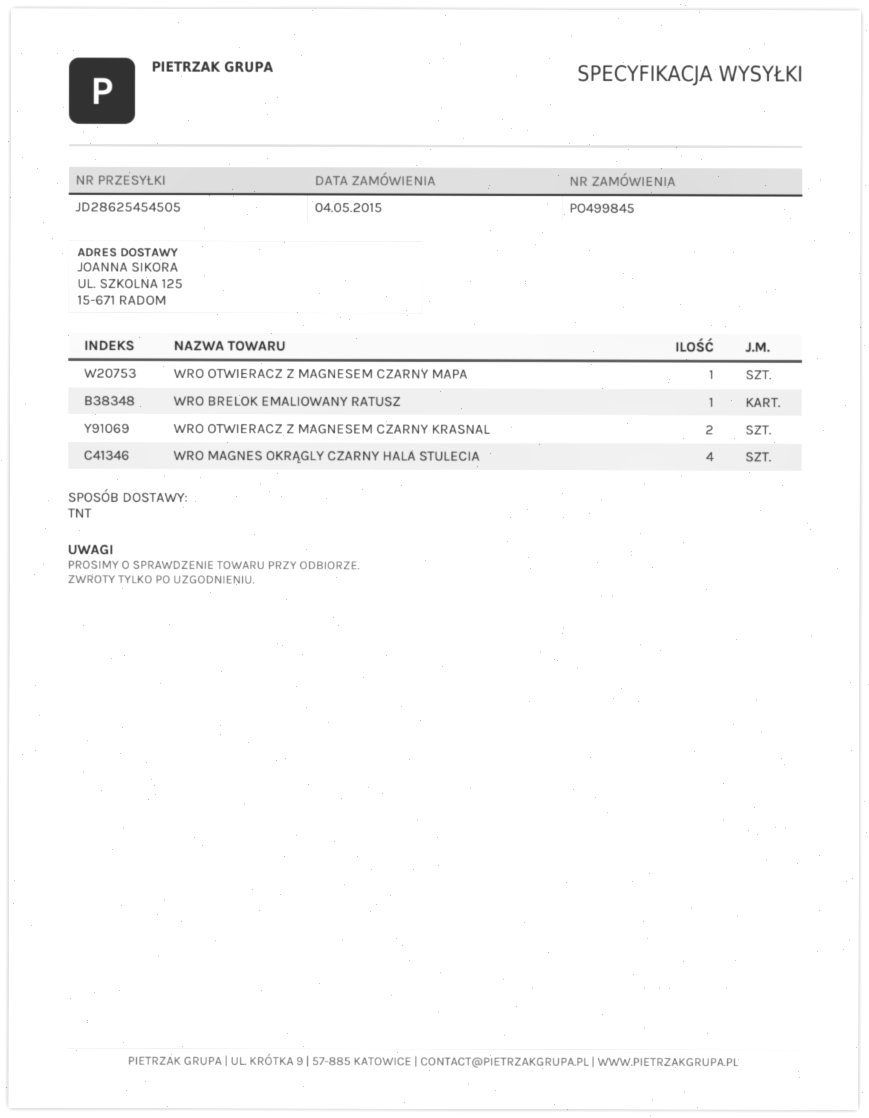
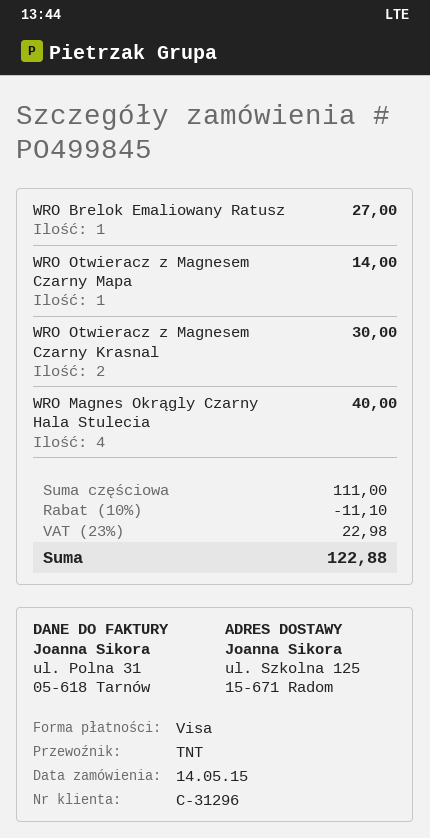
order date: 2015-05-04 -> 2015-05-14

